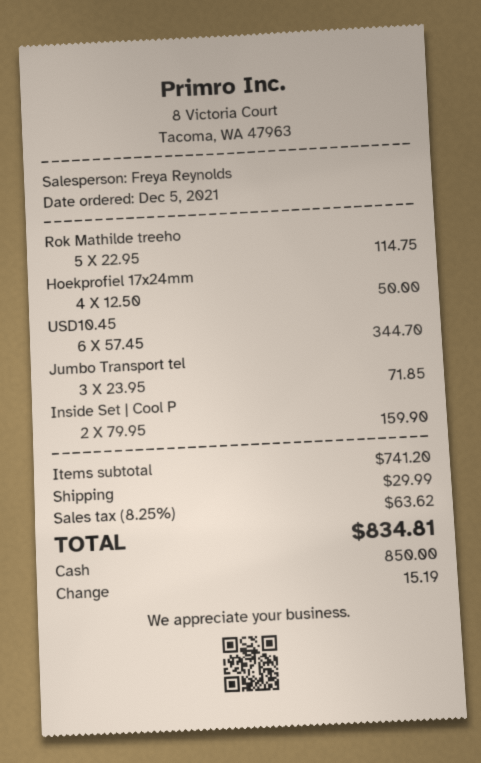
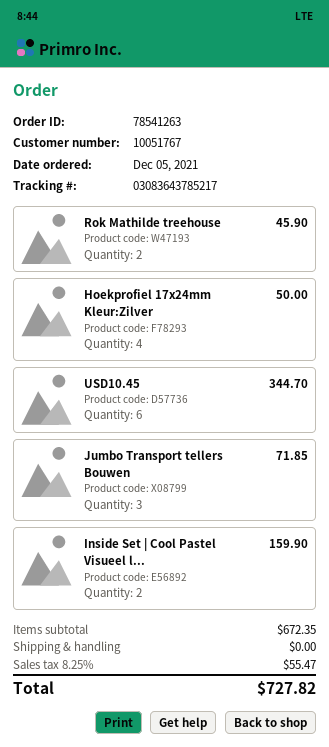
Rok Mathilde treeho: 5 for 114.75 -> 2 for 45.90
subtotal: 741.20 -> 672.35
shipping: 29.99 -> 0.00
tax: 8.25% = 63.62 -> 8.25% = 55.47
total: 834.81 -> 727.82

